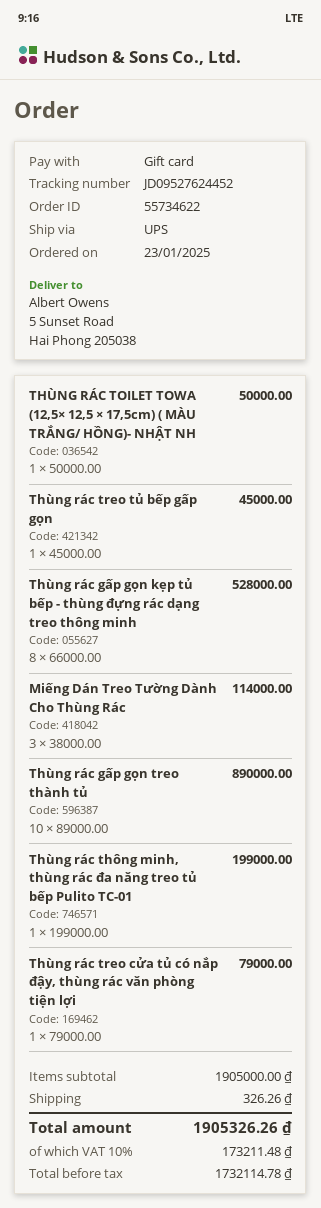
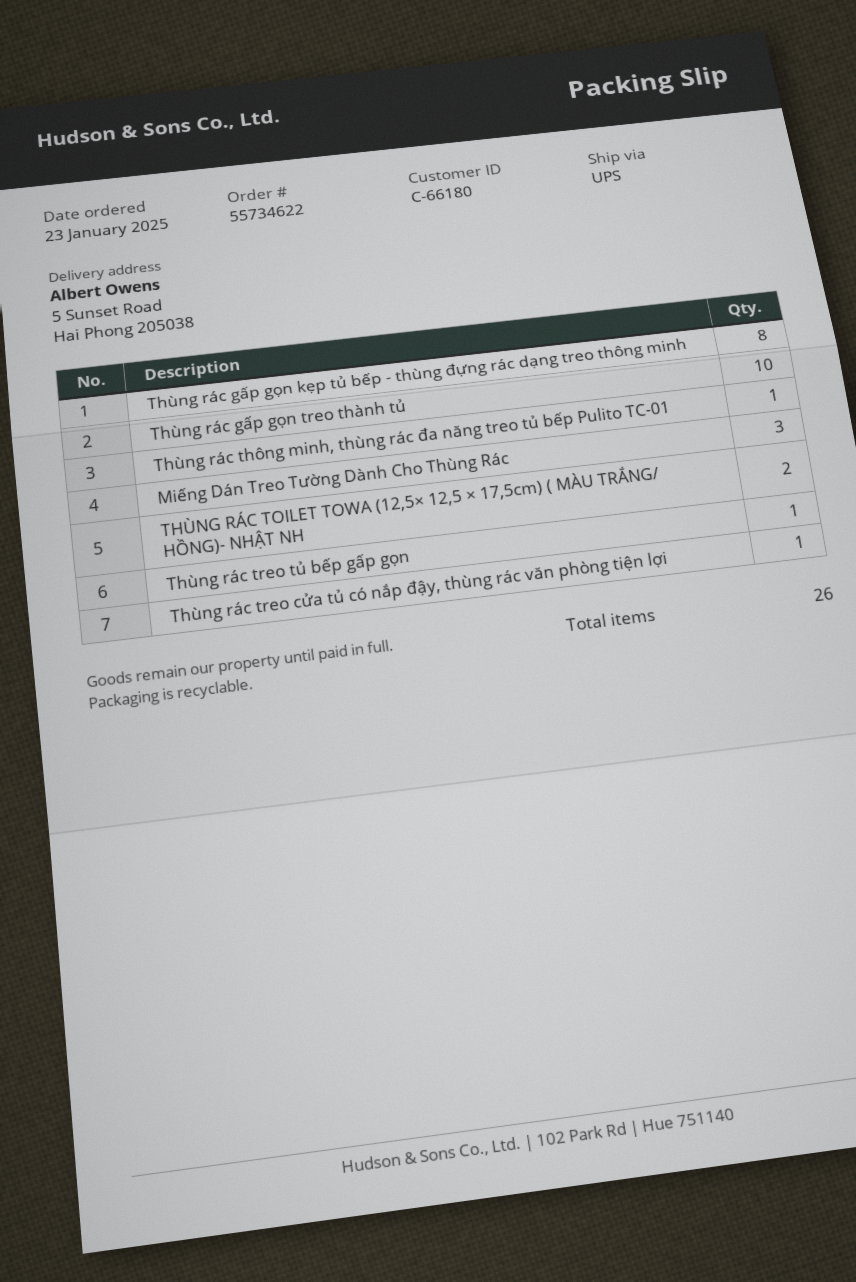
THÙNG RÁC TOILET TOWA (12,5× 12,5 × 17,5cm) ( MÀU TRẮNG/ HỒNG)- NHẬT NH: 1 -> 2

